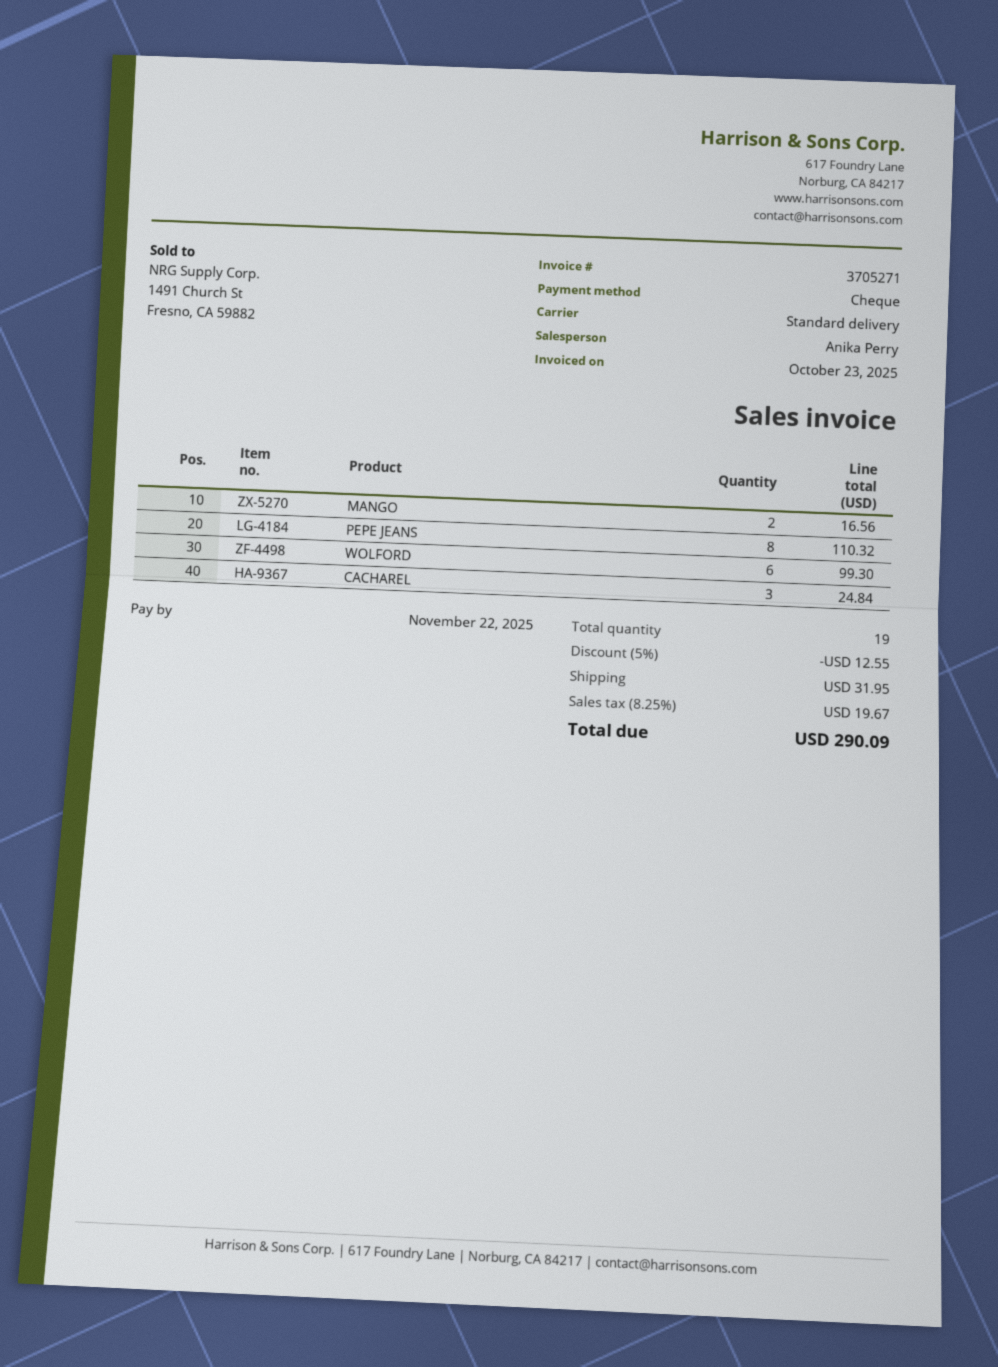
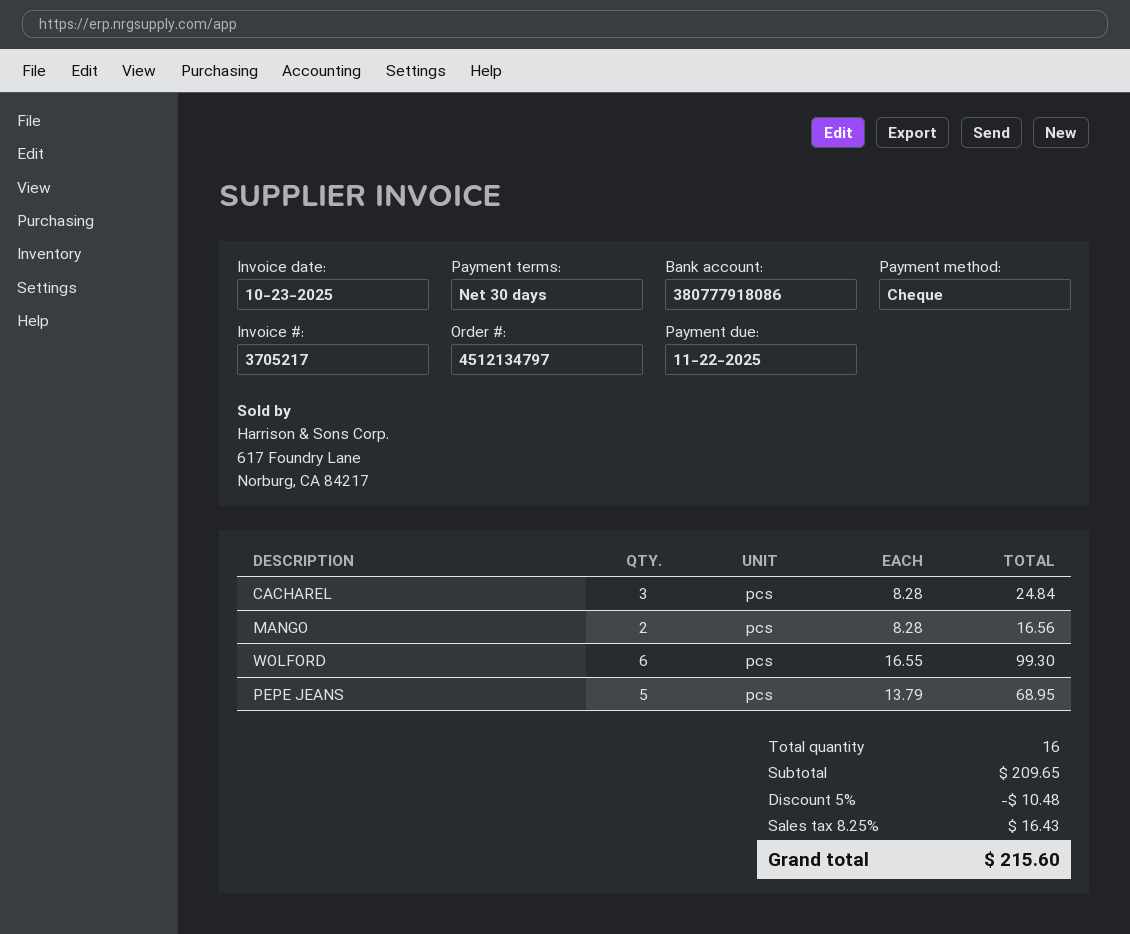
invoice number: 3705271 -> 3705217
PEPE JEANS: 8 for 110.32 -> 5 for 68.95
total quantity: 19 -> 16
discount: 5% = 12.55 -> 5% = 10.48
shipping: 31.95 -> none
tax: 8.25% = 19.67 -> 8.25% = 16.43
total: 290.09 -> 215.60

